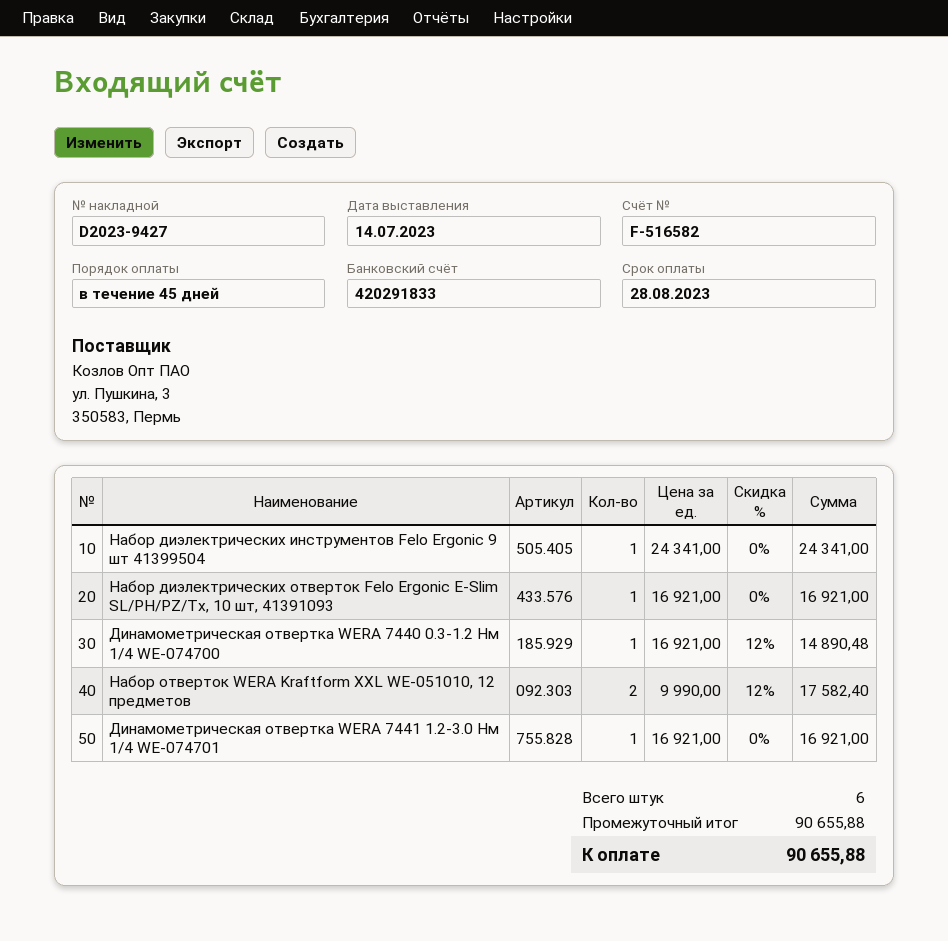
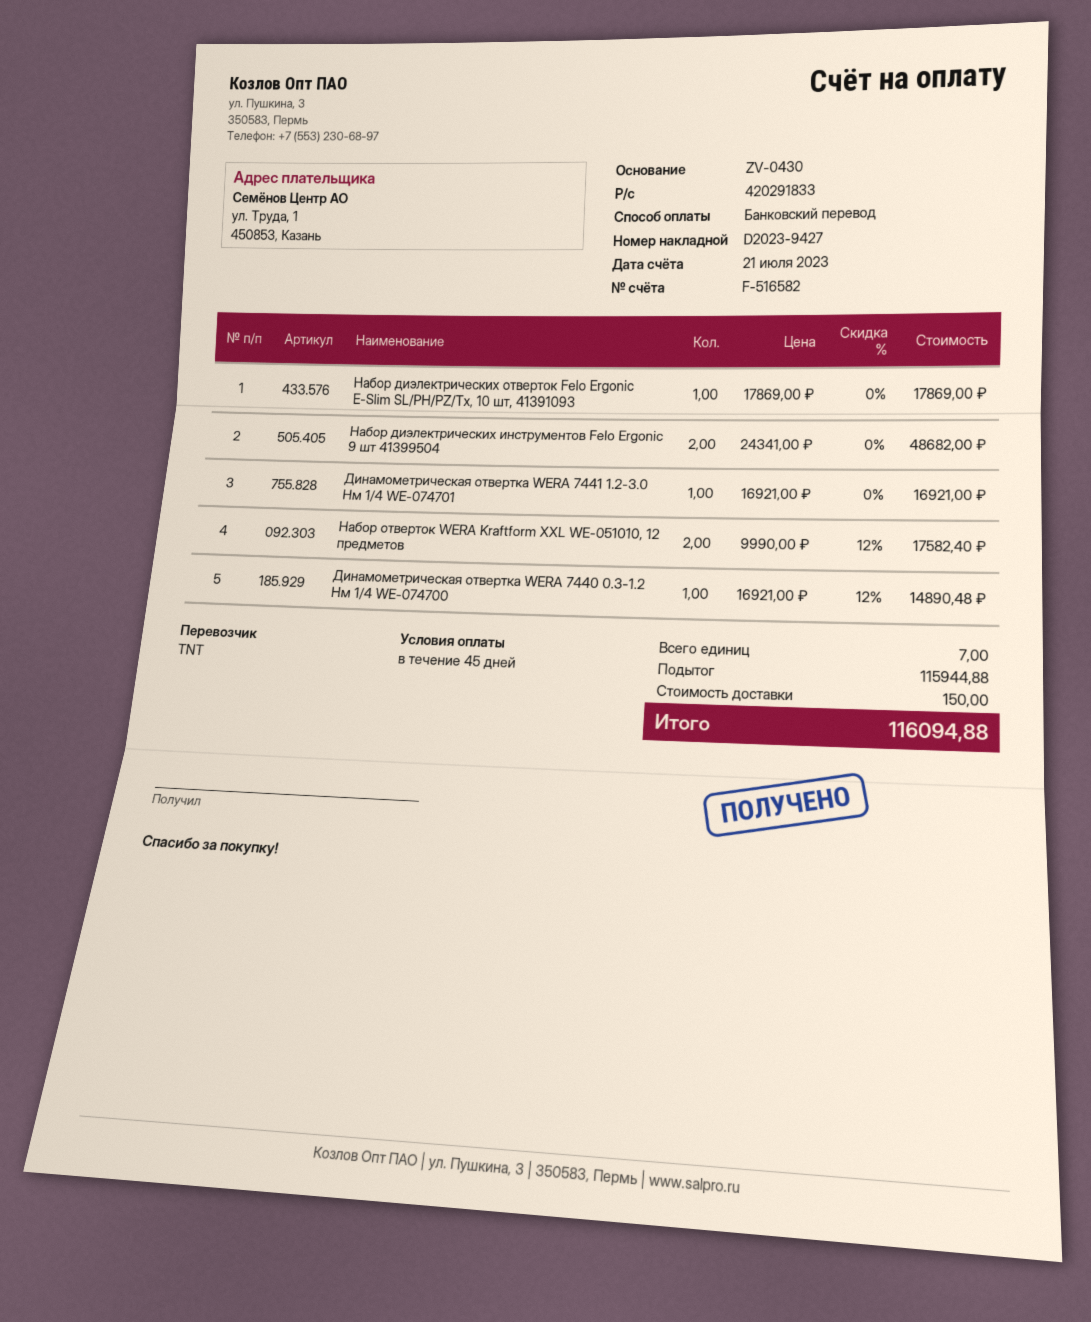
invoice date: 2023-07-14 -> 2023-07-21
Набор диэлектрических инструментов Felo Ergonic 9 шт 41399504: 1 x 24341.00 = 24341.00 -> 2 x 24341.00 = 48682.00
Набор диэлектрических отверток Felo Ergonic E-Slim SL/PH/PZ/Tx, 10 шт, 41391093: 1 x 16921.00 = 16921.00 -> 1 x 17869.00 = 17869.00
total quantity: 6 -> 7
subtotal: 90655.88 -> 115944.88
shipping: none -> 150.00
total: 90655.88 -> 116094.88

